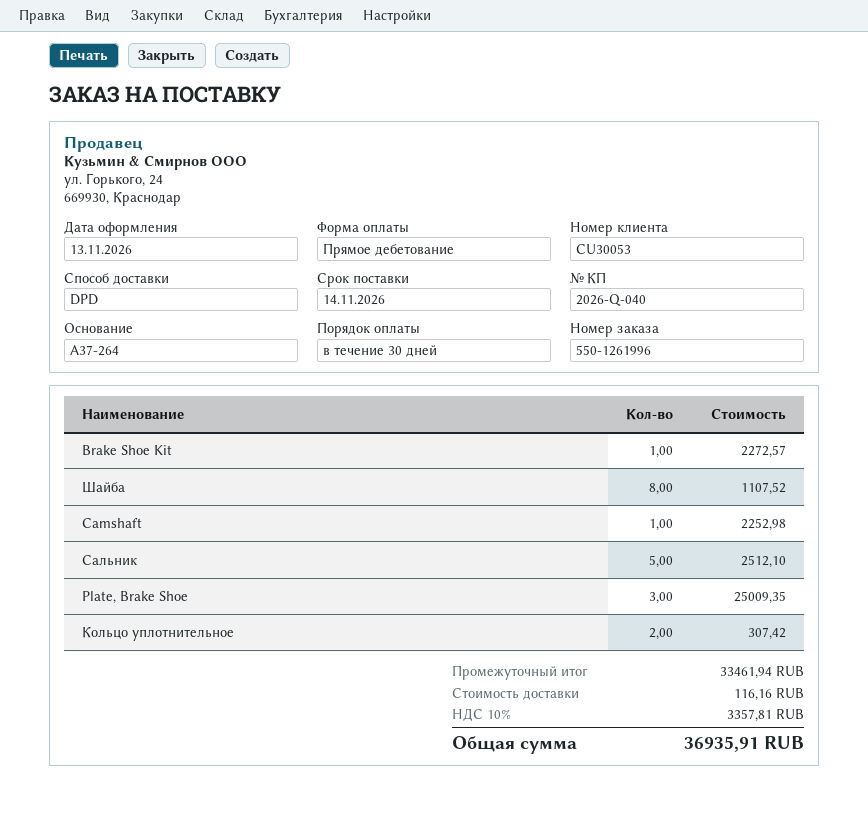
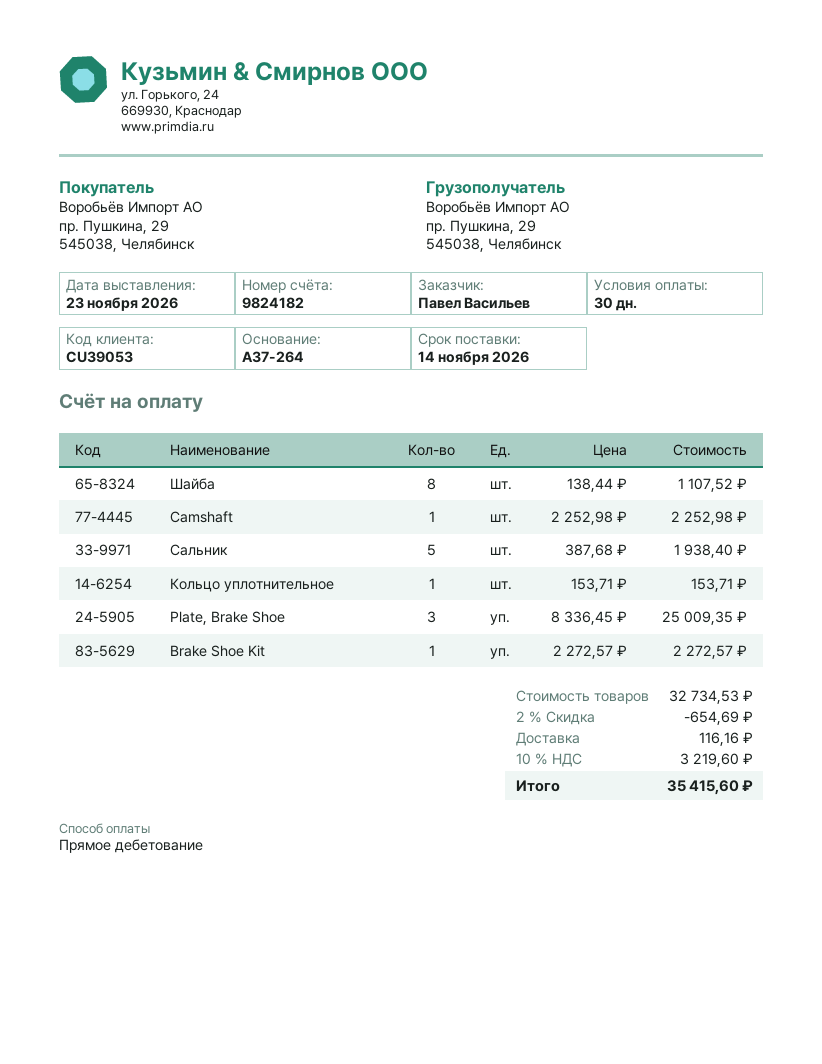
customer number: CU30053 -> CU39053
Сальник: 5 for 2512.10 -> 5 for 1938.40
Кольцо уплотнительное: 2 for 307.42 -> 1 for 153.71
subtotal: 33461.94 -> 32734.53
discount: none -> 2% = 654.69
tax: 10% = 3357.81 -> 10% = 3219.60
total: 36935.91 -> 35415.60

